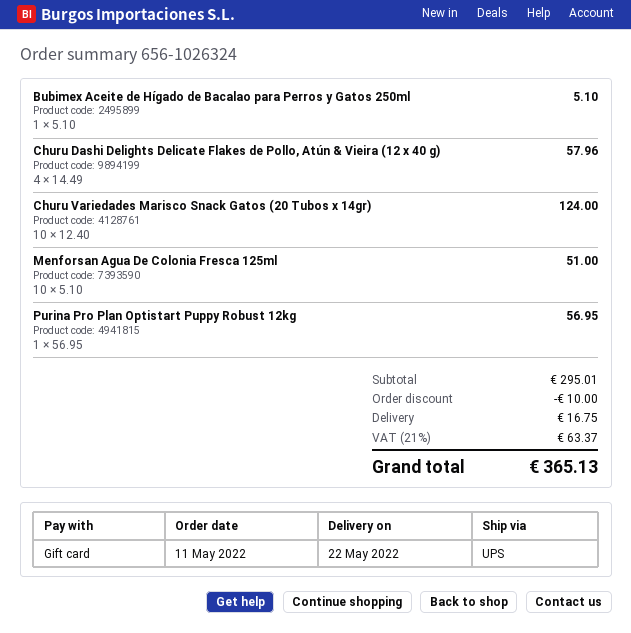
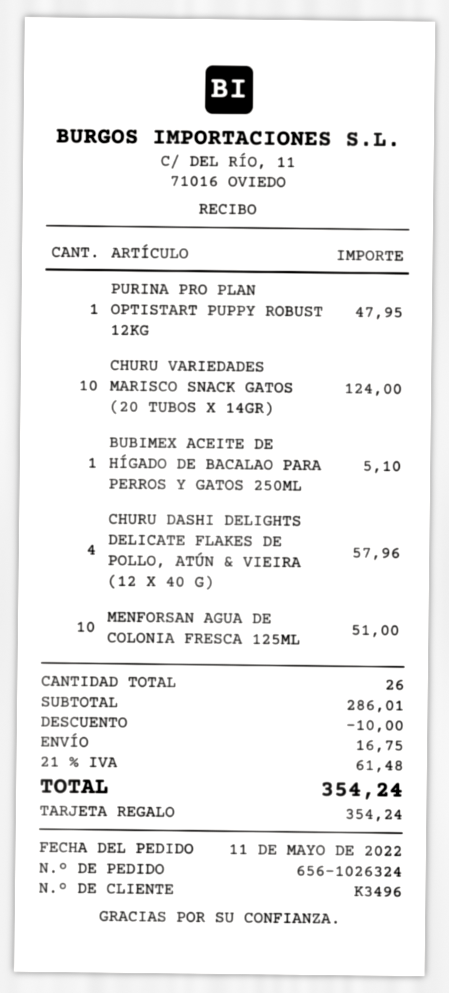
Purina Pro Plan Optistart Puppy Robust 12kg: 1 for 56.95 -> 1 for 47.95
subtotal: 295.01 -> 286.01
tax: 21% = 63.37 -> 21% = 61.48
total: 365.13 -> 354.24

